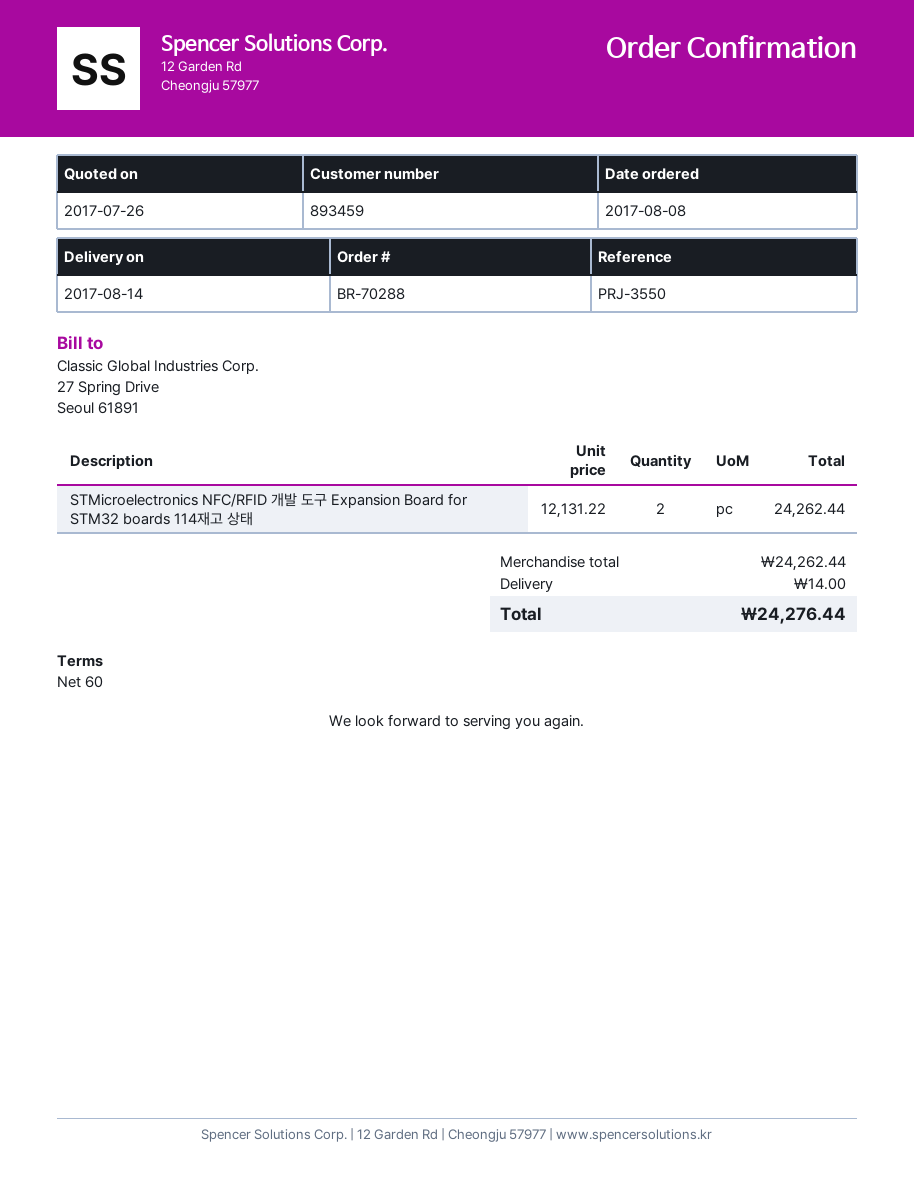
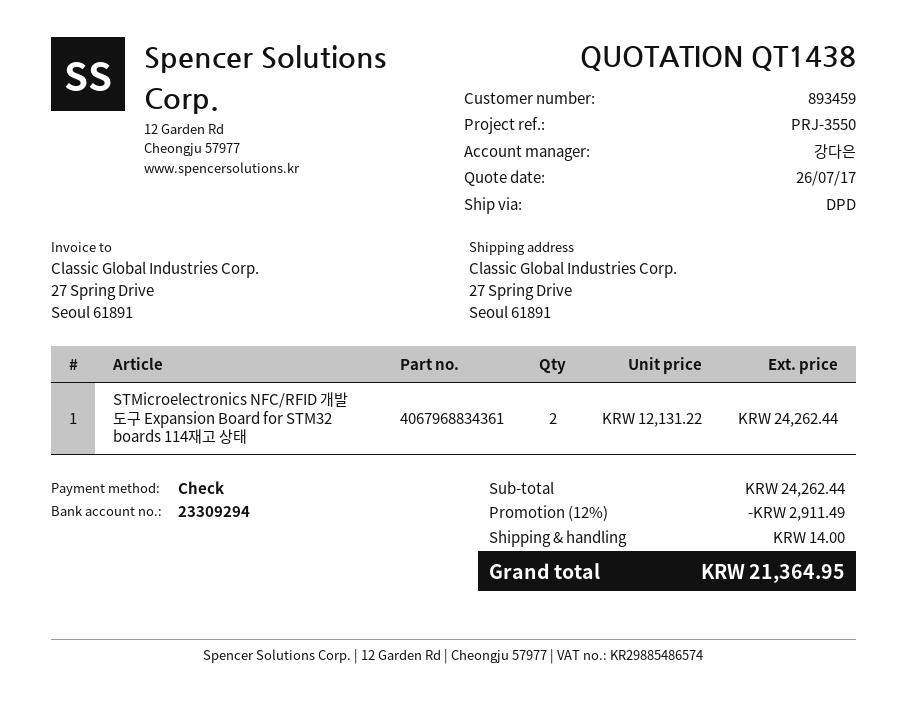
discount: none -> 12% = 2911.49
total: 24276.44 -> 21364.95

